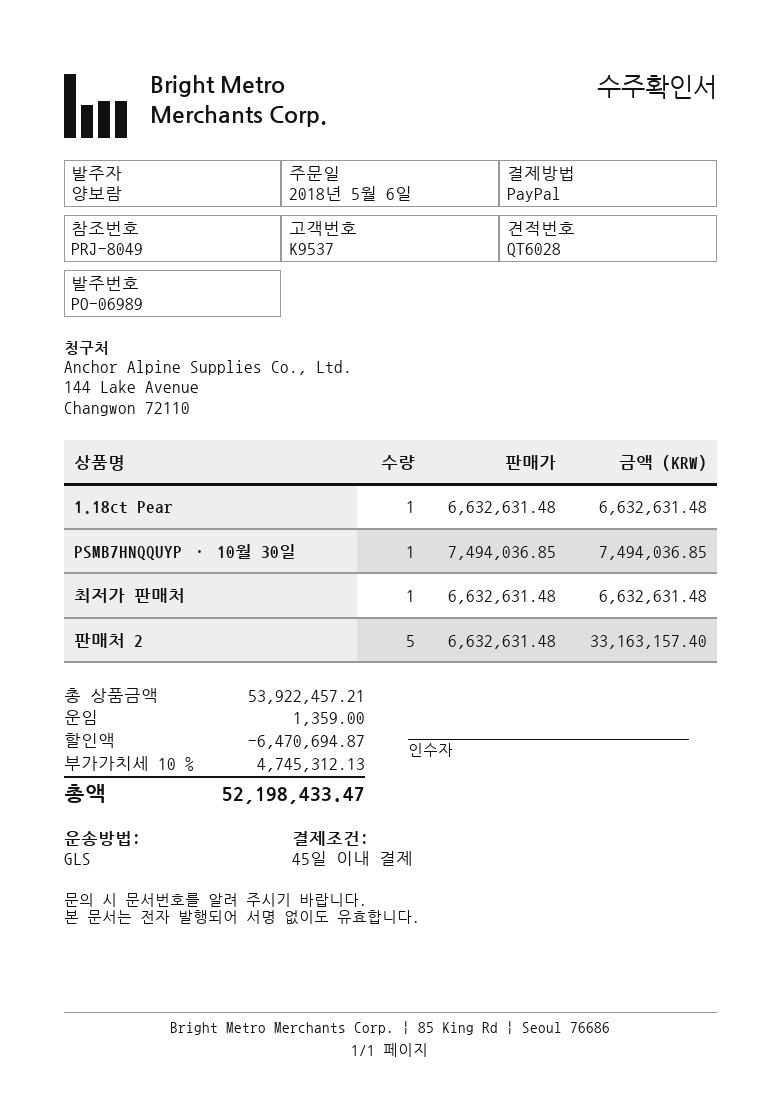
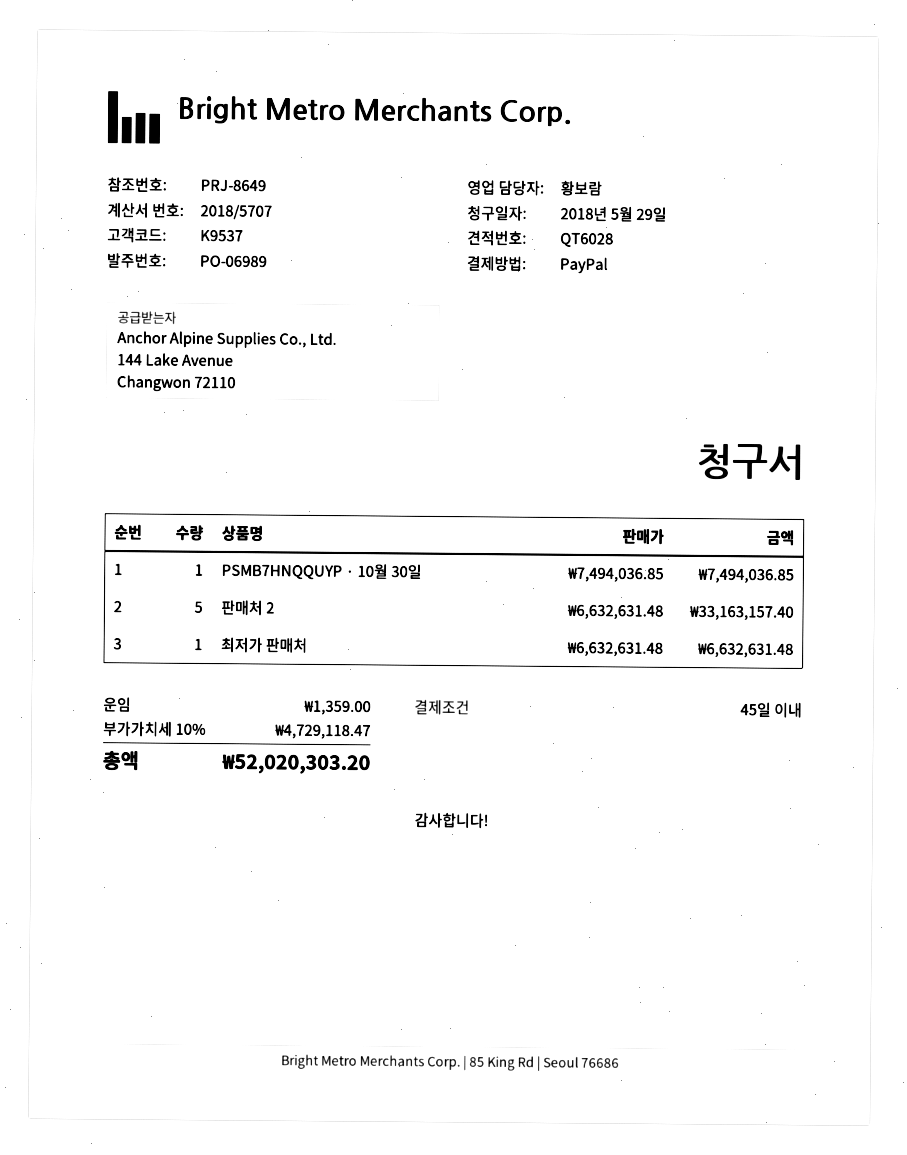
reference: PRJ-8049 -> PRJ-8649
1.18ct Pear: 1 x 6632631.48 = 6632631.48 -> none
discount: 6470694.87 -> none
tax: 10% = 4745312.13 -> 10% = 4729118.47
total: 52198433.47 -> 52020303.20

